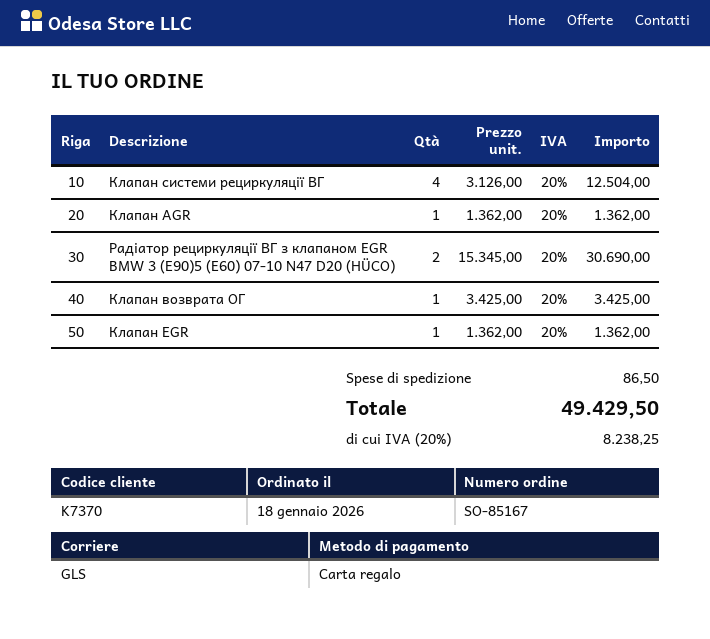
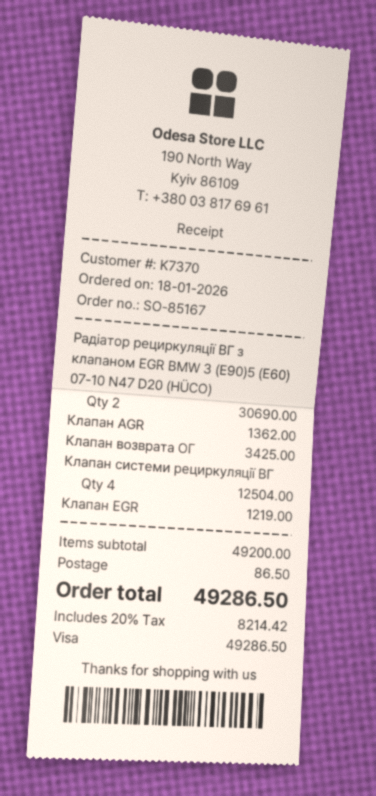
payment method: gift card -> Visa
Клапан EGR: 1 for 1362.00 -> 1 for 1219.00
tax: 20% = 8238.25 -> 20% = 8214.42
total: 49429.50 -> 49286.50

